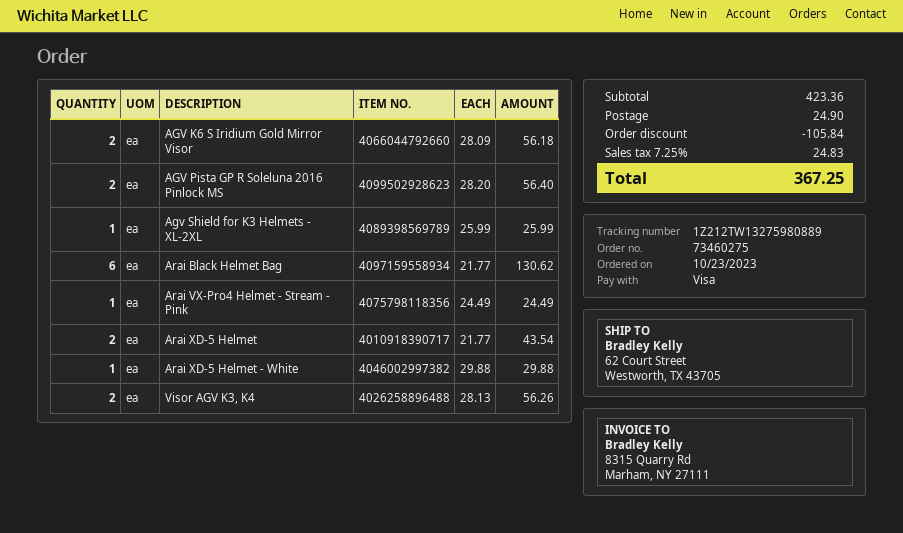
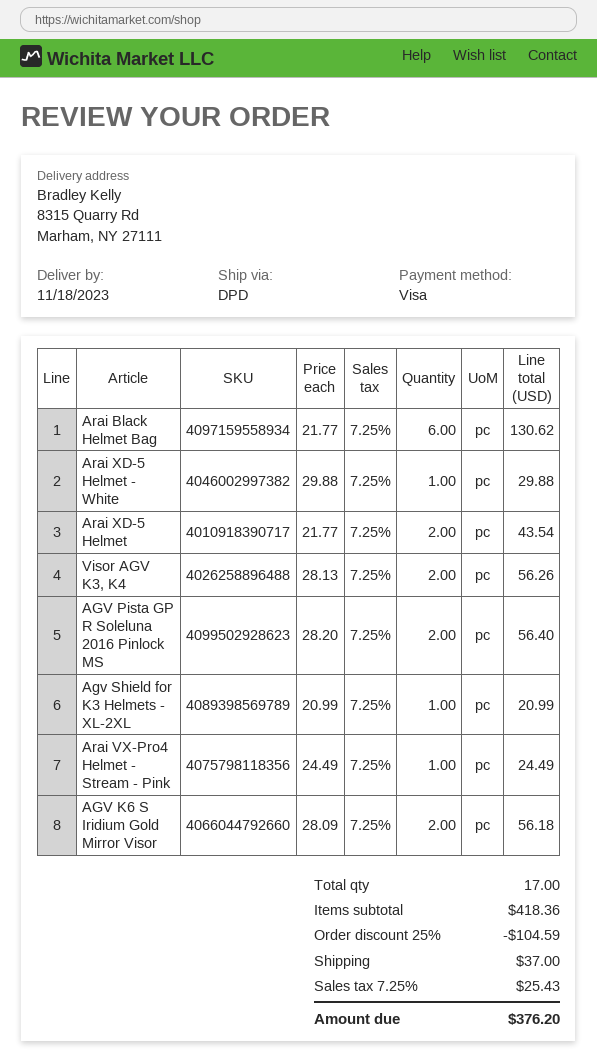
ship to: 62 Court Street, Westworth, TX 43705 -> 8315 Quarry Rd, Marham, NY 27111
Agv Shield for K3 Helmets - XL-2XL: 1 x 25.99 = 25.99 -> 1 x 20.99 = 20.99
subtotal: 423.36 -> 418.36
discount: 105.84 -> 104.59
shipping: 24.90 -> 37.00
tax: 7.25% = 24.83 -> 7.25% = 25.43
total: 367.25 -> 376.20

